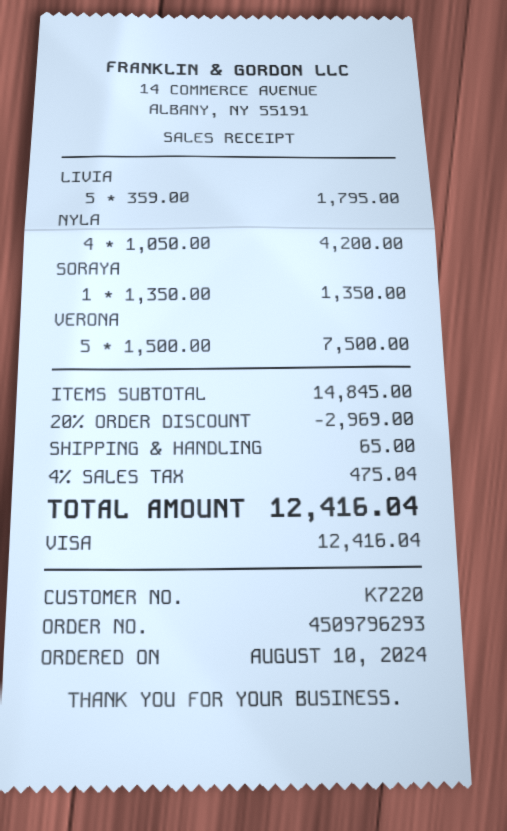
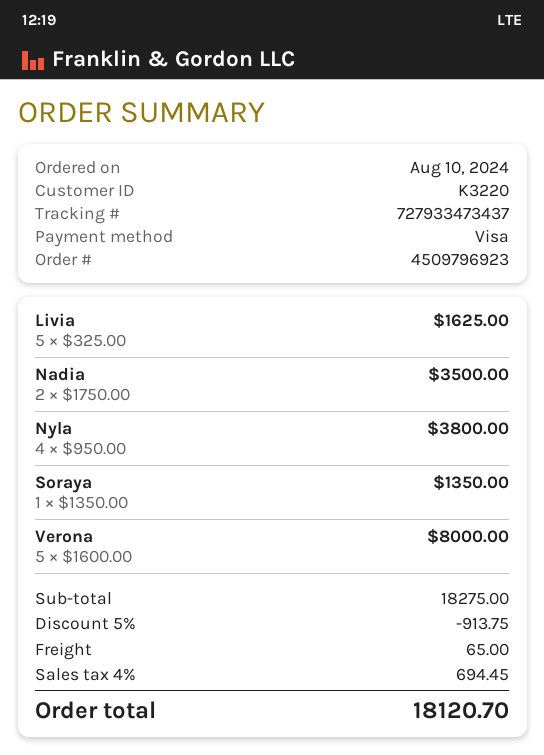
order number: 4509796293 -> 4509796923
customer number: K7220 -> K3220
LIVIA: 5 x 359.00 = 1795.00 -> 5 x 325.00 = 1625.00
NYLA: 4 x 1050.00 = 4200.00 -> 4 x 950.00 = 3800.00
VERONA: 5 x 1500.00 = 7500.00 -> 5 x 1600.00 = 8000.00
Nadia: none -> 2 x 1750.00 = 3500.00
subtotal: 14845.00 -> 18275.00
discount: 20% = 2969.00 -> 5% = 913.75
tax: 4% = 475.04 -> 4% = 694.45
total: 12416.04 -> 18120.70

